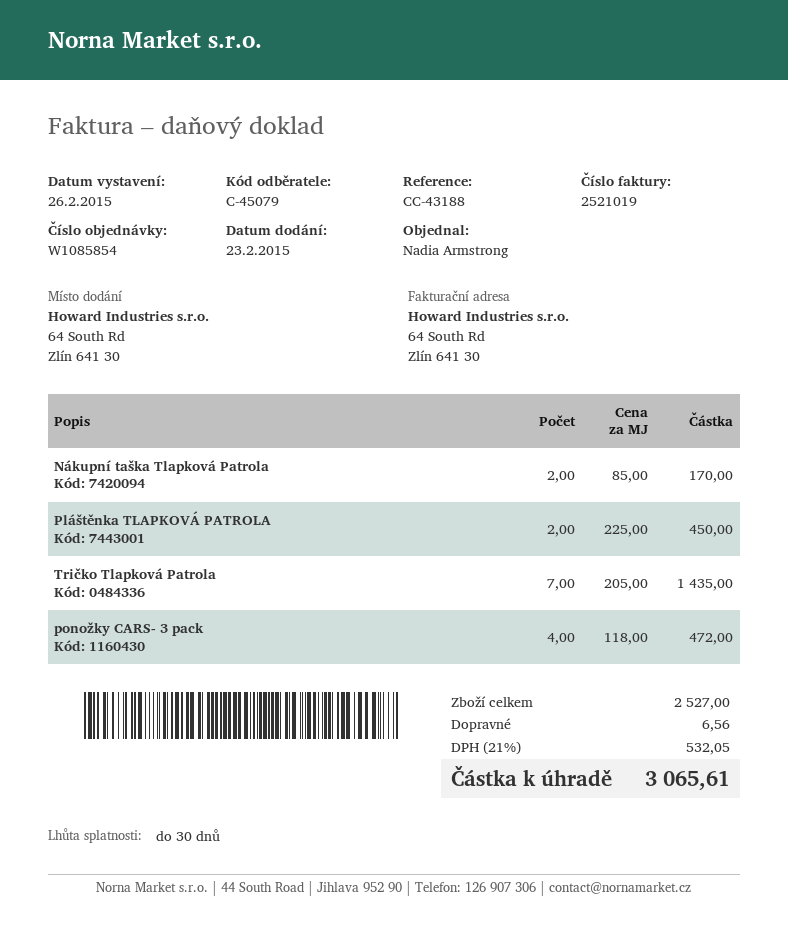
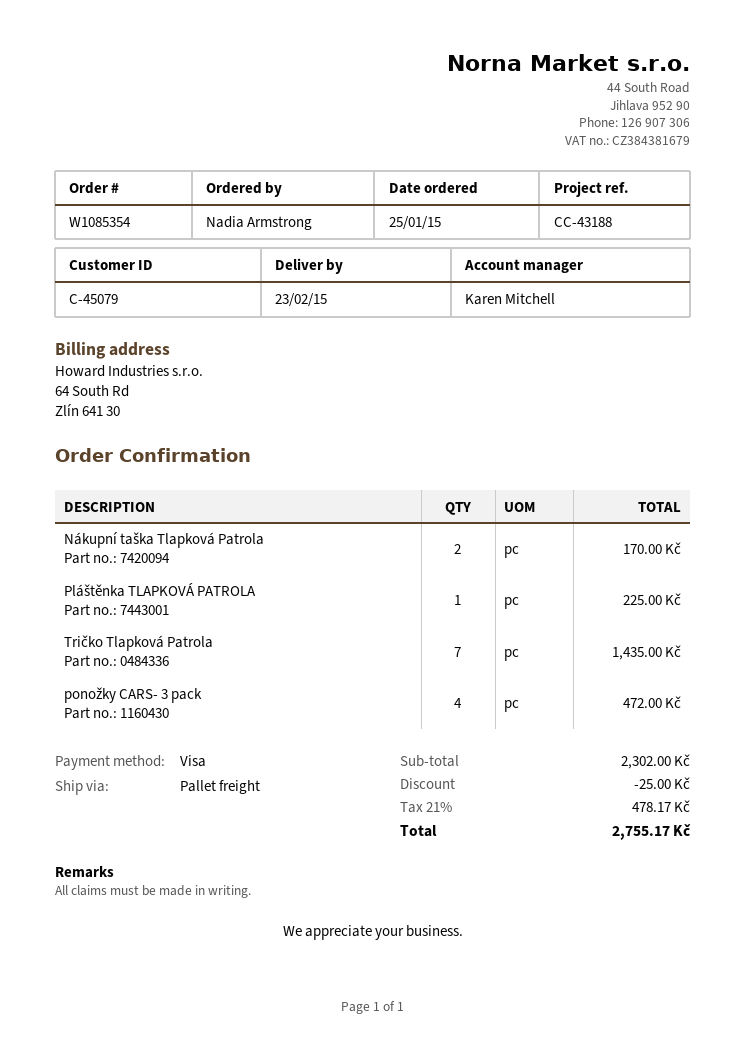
order number: W1085854 -> W1085354
Pláštěnka TLAPKOVÁ PATROLA: 2 for 450.00 -> 1 for 225.00
subtotal: 2527.00 -> 2302.00
discount: none -> 25.00
shipping: 6.56 -> none
tax: 21% = 532.05 -> 21% = 478.17
total: 3065.61 -> 2755.17

